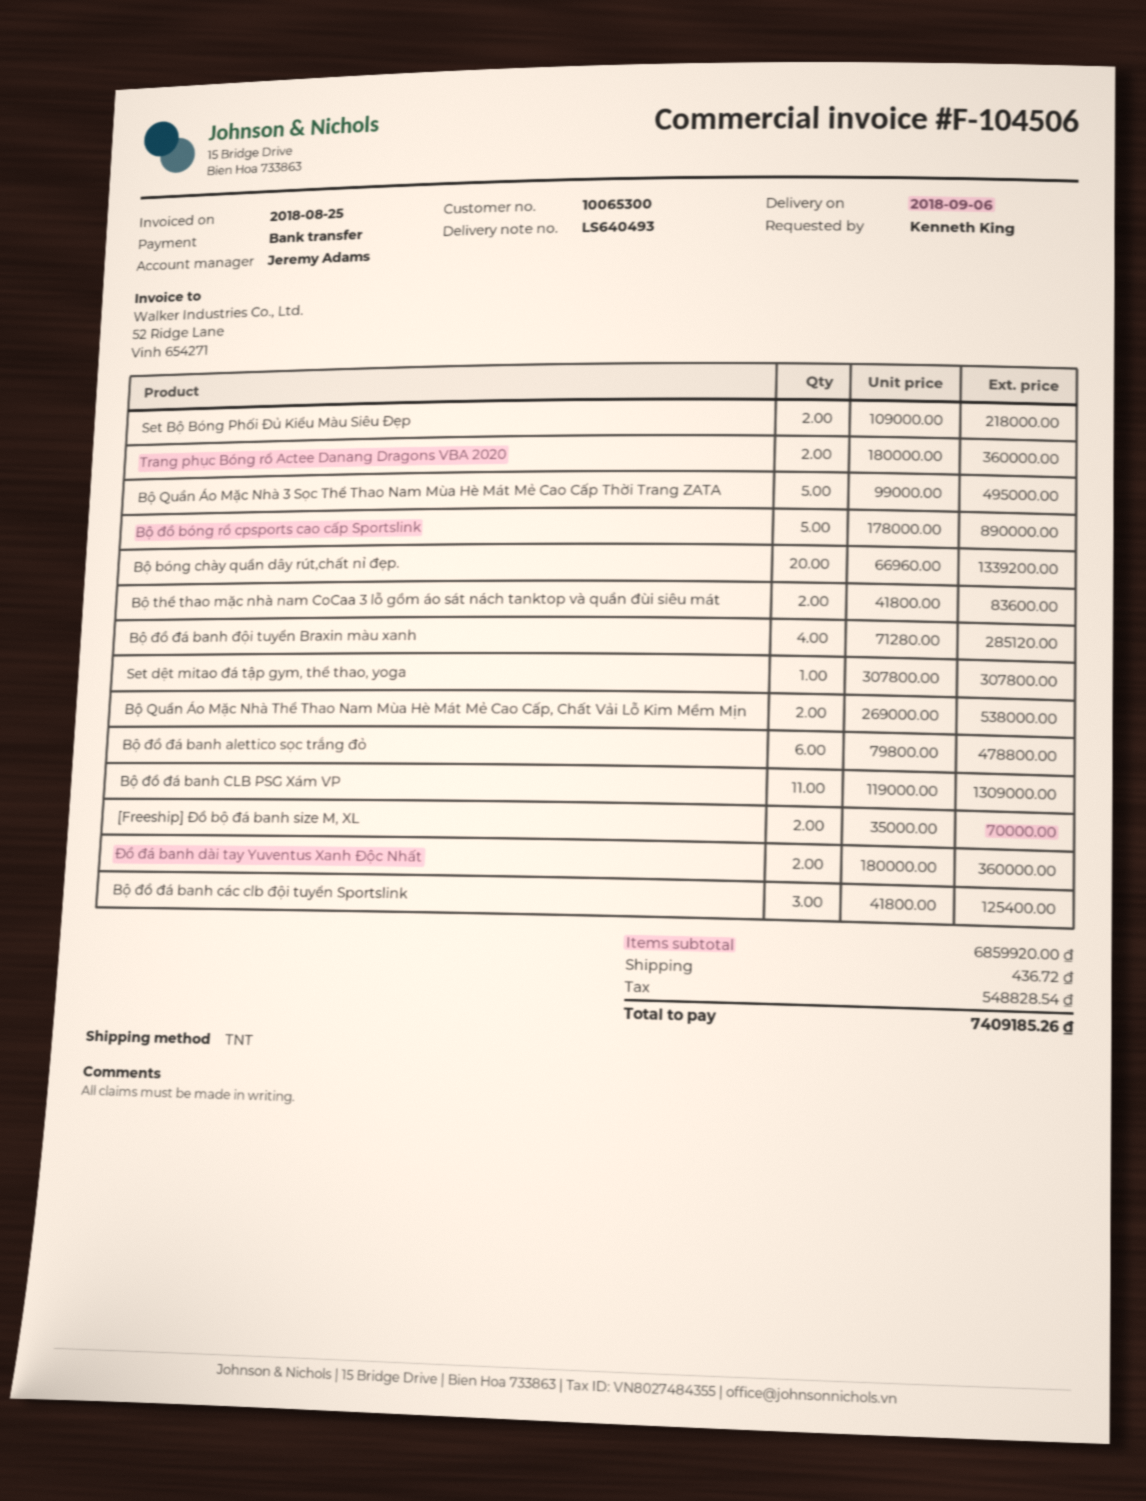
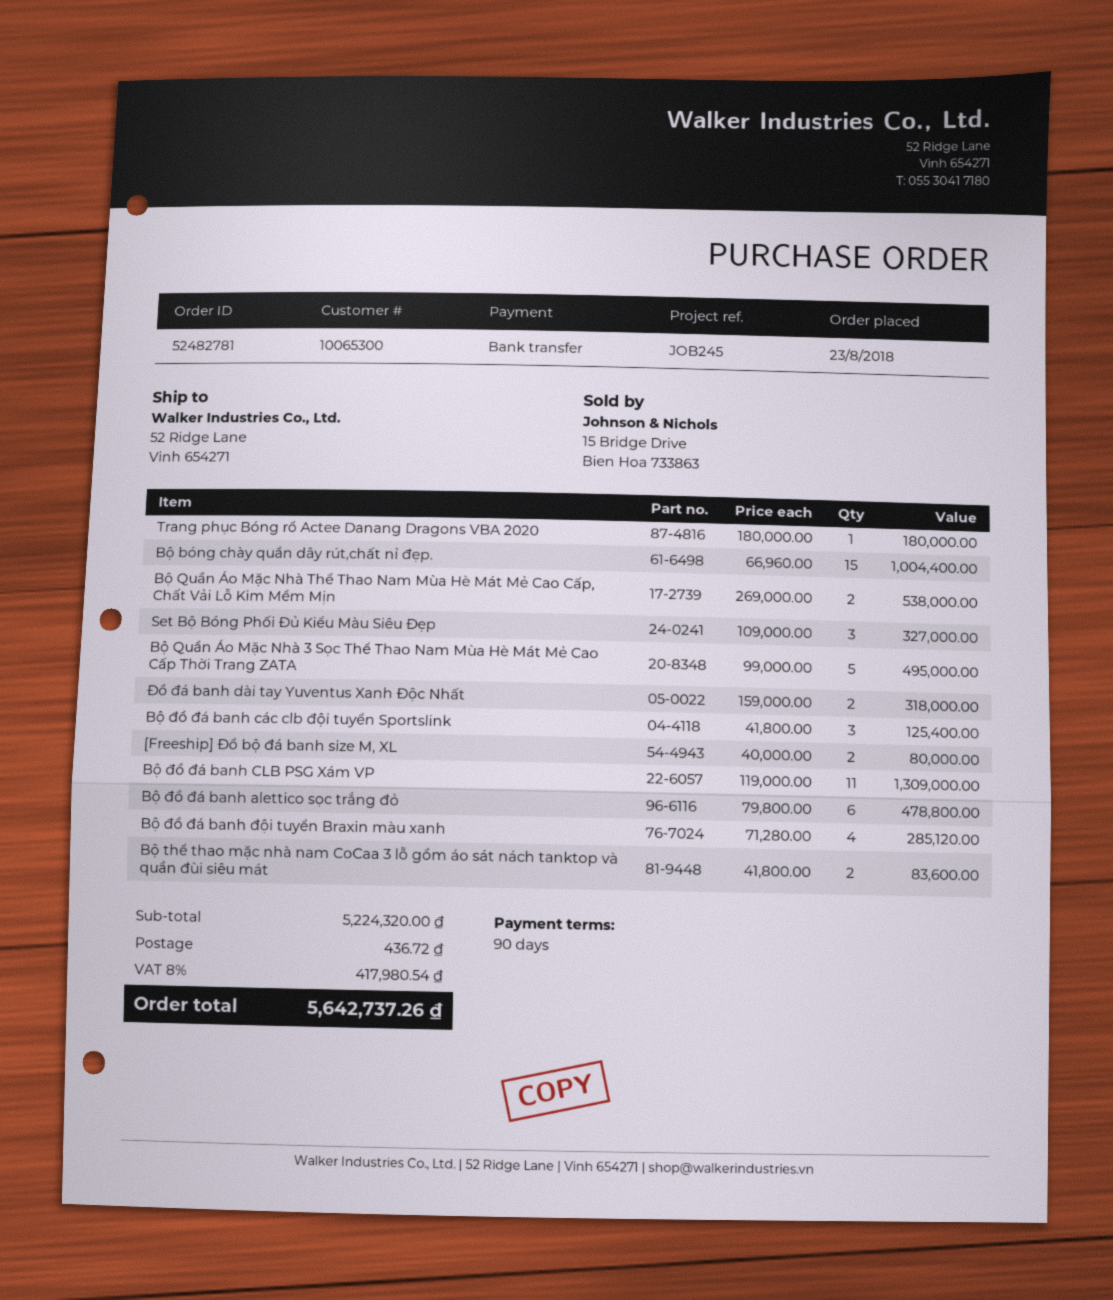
Set Bộ Bóng Phối Đủ Kiểu Màu Siêu Đẹp: 2 x 109000.00 = 218000.00 -> 3 x 109000.00 = 327000.00
Trang phục Bóng rổ Actee Danang Dragons VBA 2020: 2 x 180000.00 = 360000.00 -> 1 x 180000.00 = 180000.00
Bộ đồ bóng rổ cpsports cao cấp Sportslink: 5 x 178000.00 = 890000.00 -> none
Bộ bóng chày quần dây rút,chất nỉ đẹp.: 20 x 66960.00 = 1339200.00 -> 15 x 66960.00 = 1004400.00
Set dệt mitao đá tập gym, thể thao, yoga: 1 x 307800.00 = 307800.00 -> none
[Freeship] Đồ bộ đá banh size M, XL: 2 x 35000.00 = 70000.00 -> 2 x 40000.00 = 80000.00
Đồ đá banh dài tay Yuventus Xanh Độc Nhất: 2 x 180000.00 = 360000.00 -> 2 x 159000.00 = 318000.00
subtotal: 6859920.00 -> 5224320.00
tax: 548828.54 -> 417980.54
total: 7409185.26 -> 5642737.26

